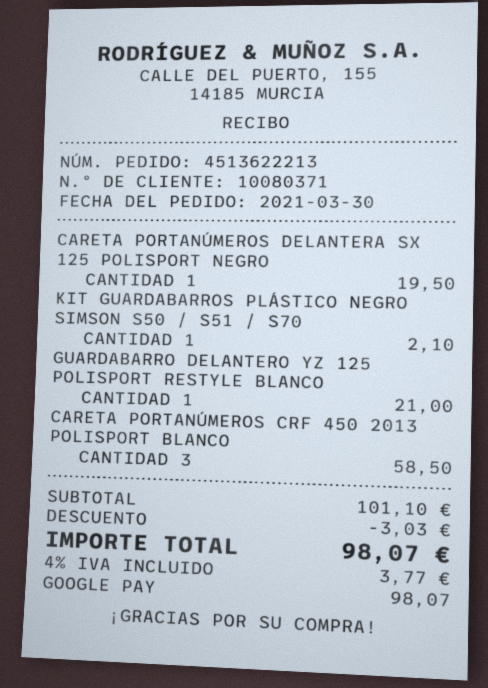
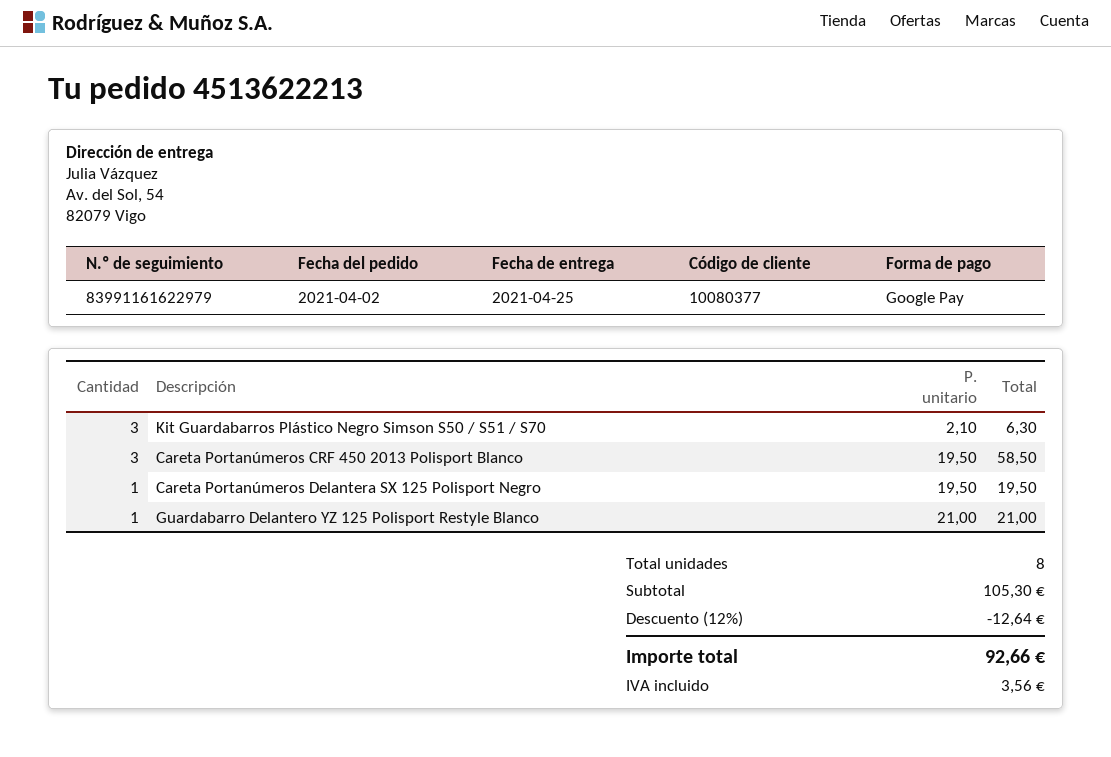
order date: 2021-03-30 -> 2021-04-02
customer number: 10080371 -> 10080377
KIT GUARDABARROS PLÁSTICO NEGRO SIMSON S50 / S51 / S70: 1 for 2.10 -> 3 for 6.30
subtotal: 101.10 -> 105.30
discount: 3.03 -> 12.64
tax: 3.77 -> 3.56
total: 98.07 -> 92.66

